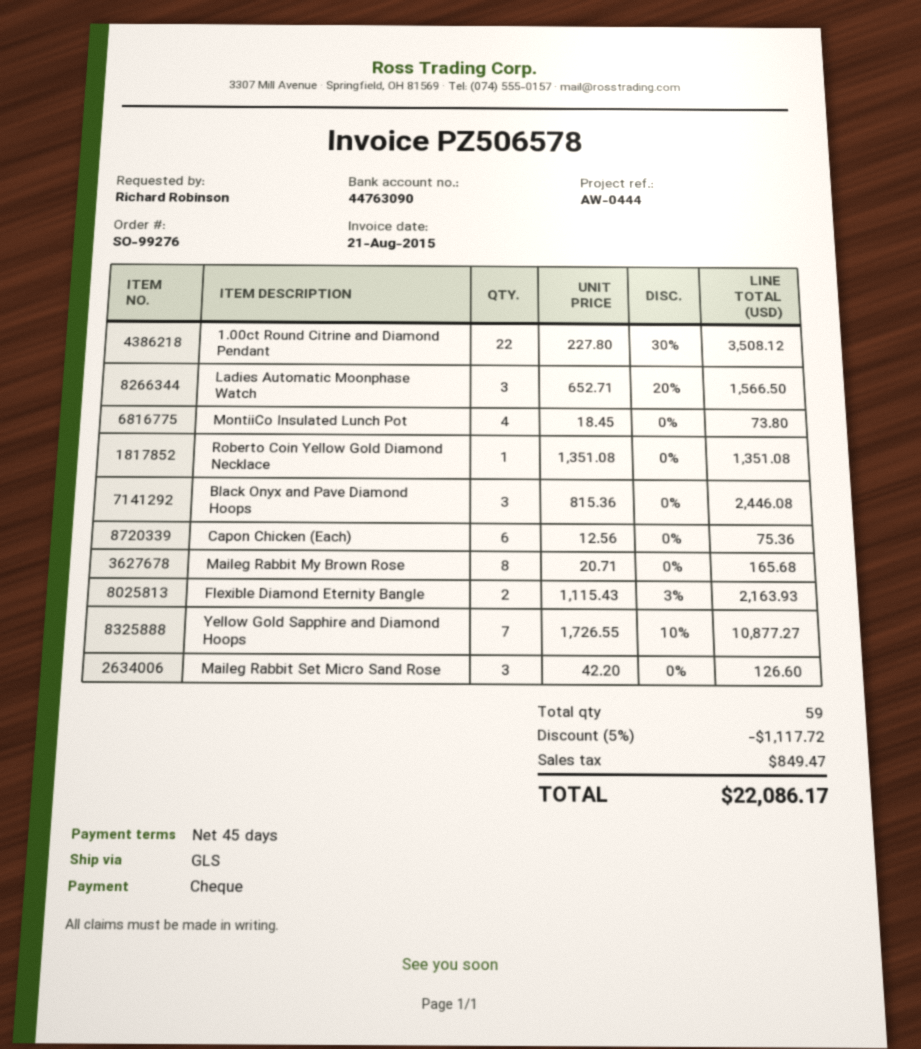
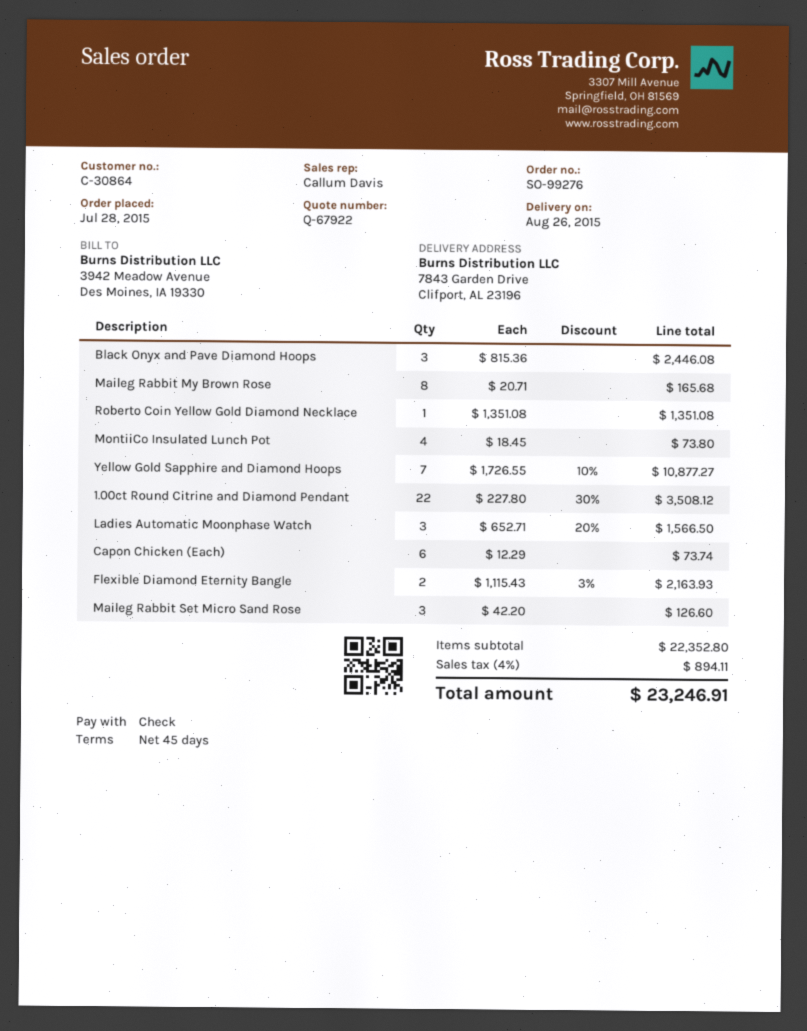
Capon Chicken (Each): 6 x 12.56 = 75.36 -> 6 x 12.29 = 73.74
discount: 5% = 1117.72 -> none
tax: 849.47 -> 894.11
total: 22086.17 -> 23246.91

